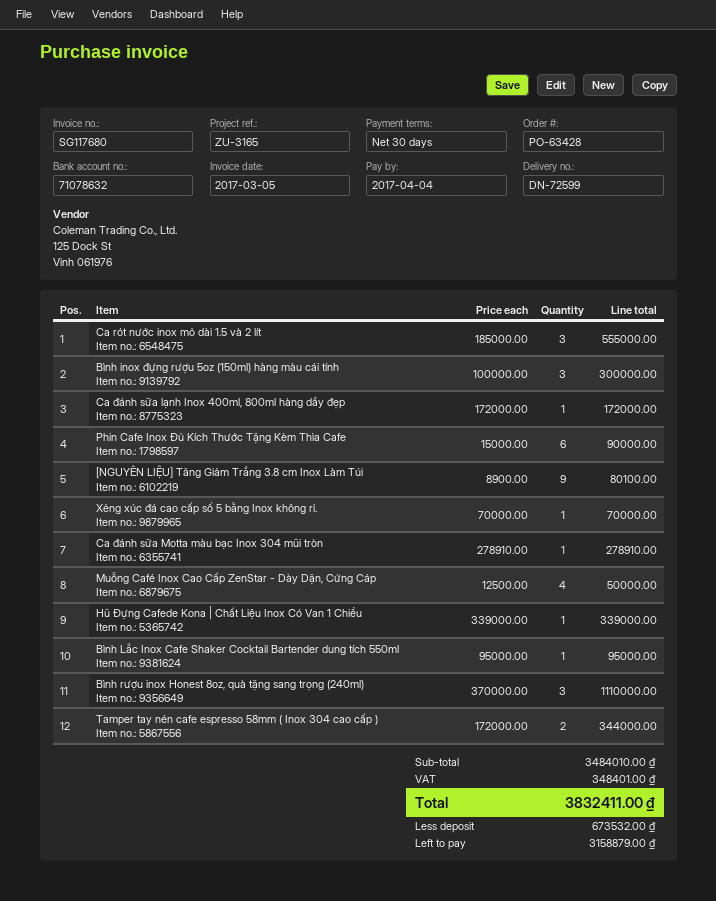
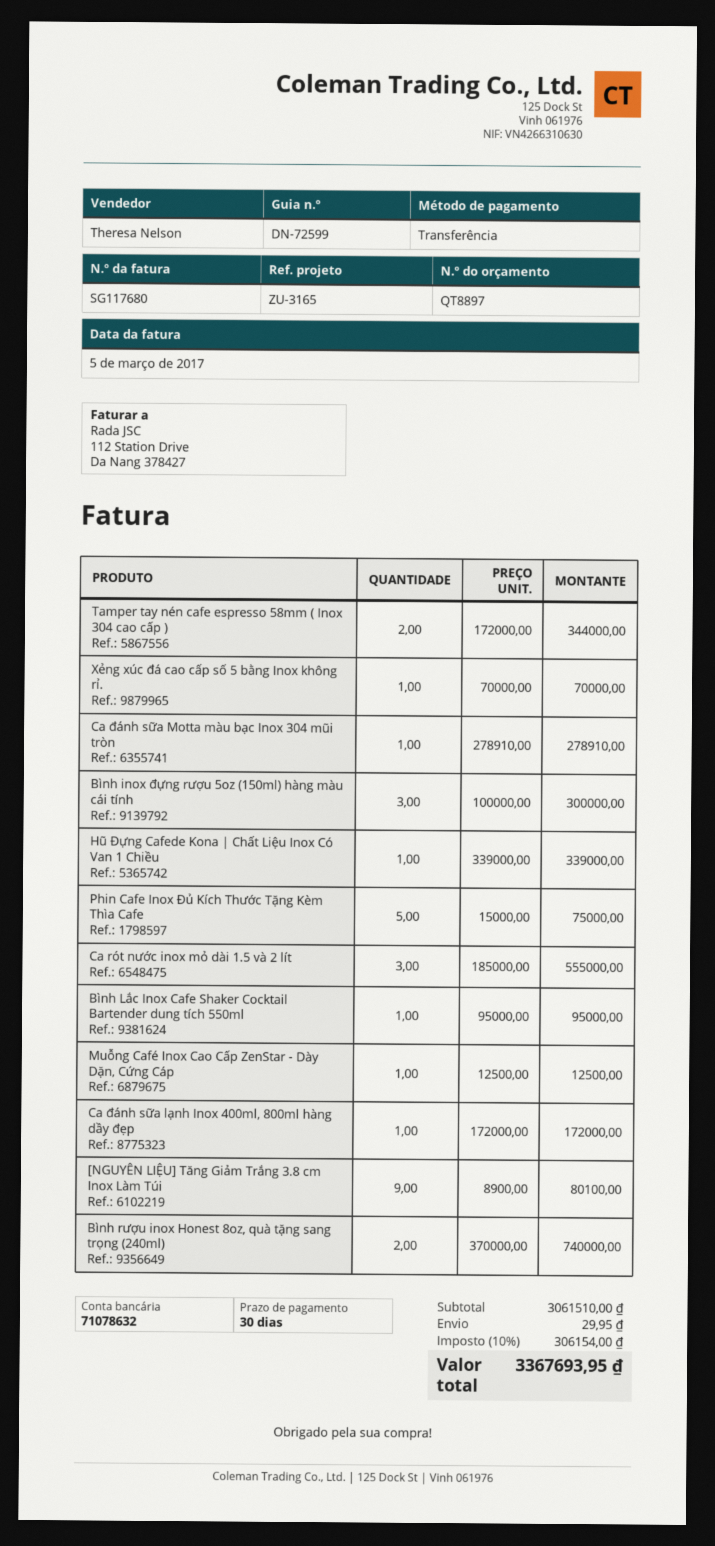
Phin Cafe Inox Đủ Kích Thước Tặng Kèm Thìa Cafe: 6 x 15000.00 = 90000.00 -> 5 x 15000.00 = 75000.00
Muỗng Café Inox Cao Cấp ZenStar - Dày Dặn, Cứng Cáp: 4 x 12500.00 = 50000.00 -> 1 x 12500.00 = 12500.00
Bình rượu inox Honest 8oz, quà tặng sang trọng (240ml): 3 x 370000.00 = 1110000.00 -> 2 x 370000.00 = 740000.00
subtotal: 3484010.00 -> 3061510.00
shipping: none -> 29.95
tax: 348401.00 -> 306154.00
total: 3832411.00 -> 3367693.95

